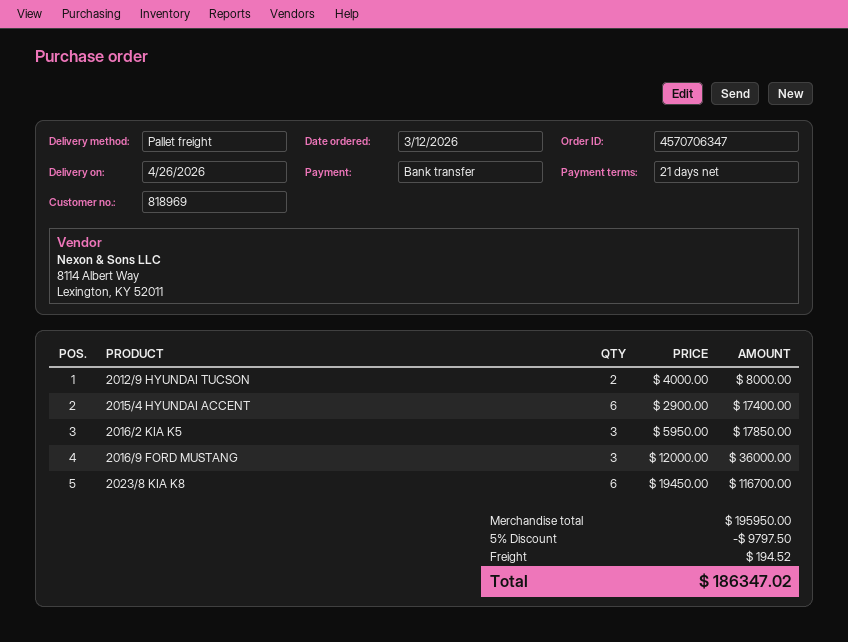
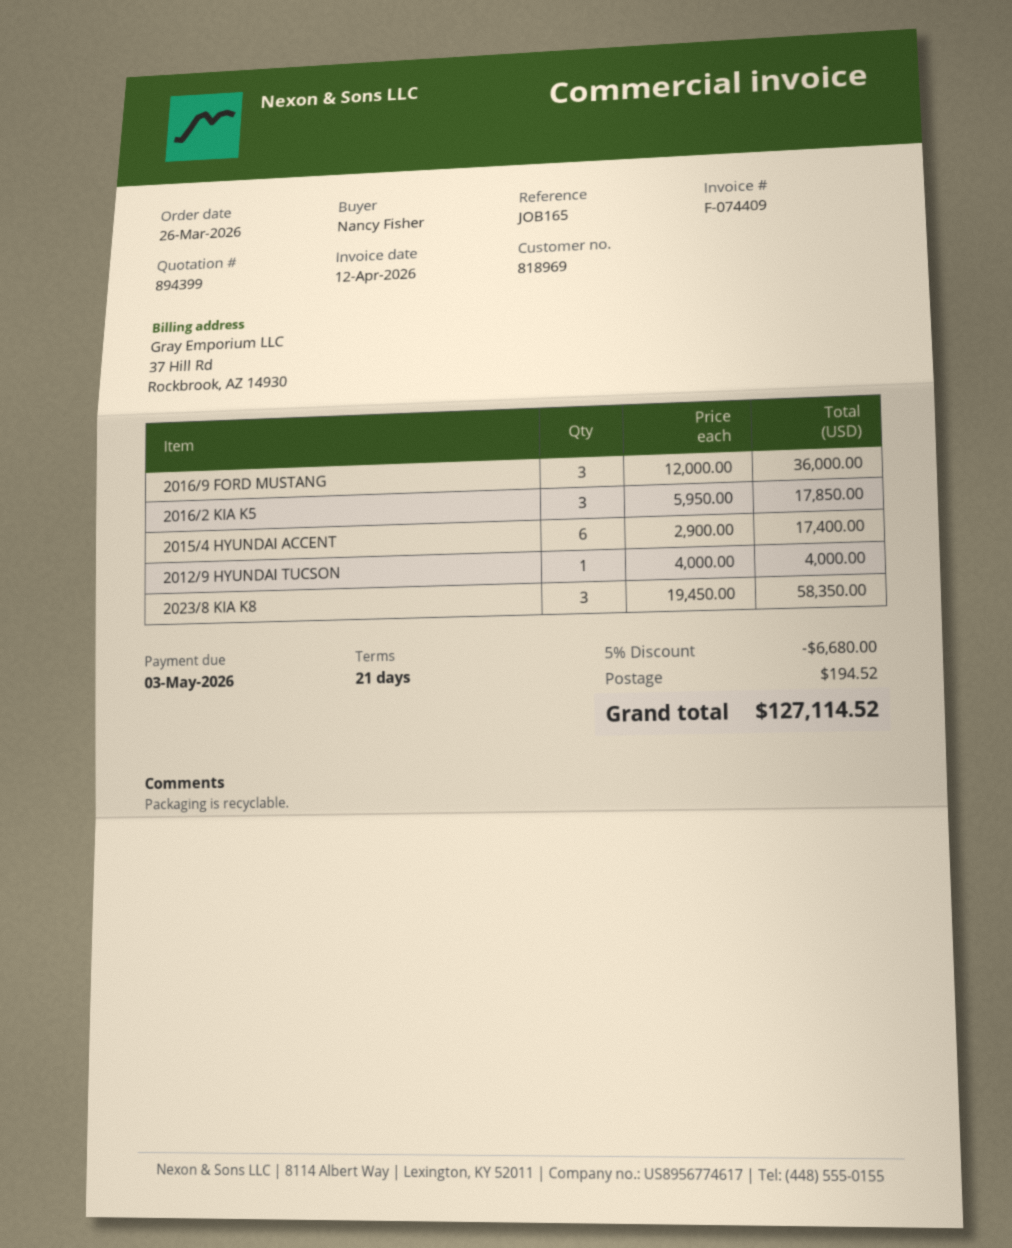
order date: 2026-03-12 -> 2026-03-26
2012/9 HYUNDAI TUCSON: 2 x 4000.00 = 8000.00 -> 1 x 4000.00 = 4000.00
2023/8 KIA K8: 6 x 19450.00 = 116700.00 -> 3 x 19450.00 = 58350.00
discount: 5% = 9797.50 -> 5% = 6680.00
total: 186347.02 -> 127114.52

